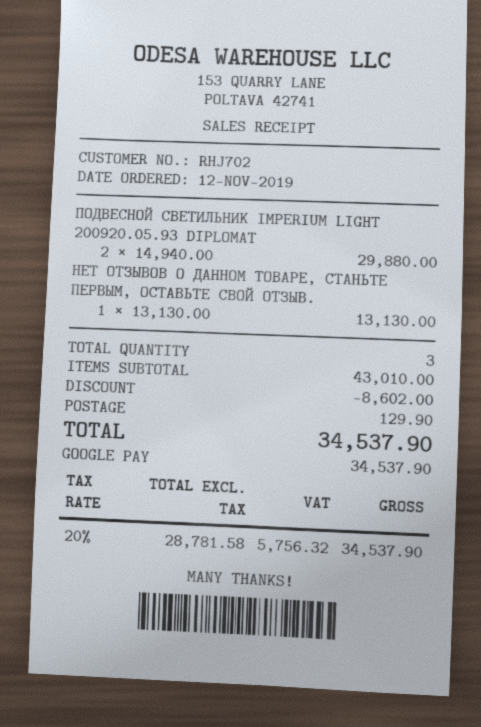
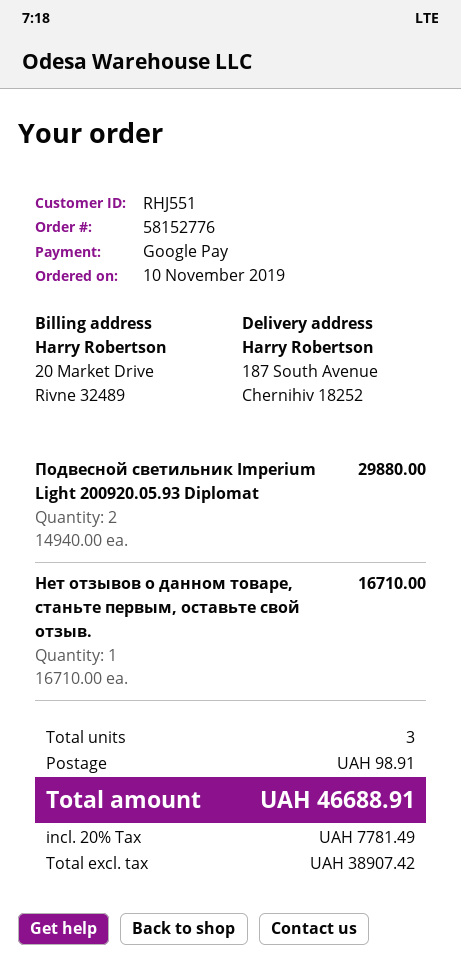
order date: 2019-11-12 -> 2019-11-10
customer number: RHJ702 -> RHJ551
НЕТ ОТЗЫВОВ О ДАННОМ ТОВАРЕ, СТАНЬТЕ ПЕРВЫМ, ОСТАВЬТЕ СВОЙ ОТЗЫВ.: 1 x 13130.00 = 13130.00 -> 1 x 16710.00 = 16710.00
discount: 8602.00 -> none
shipping: 129.90 -> 98.91
net: 28781.58 -> 38907.42
tax: 20% = 5756.32 -> 20% = 7781.49
total: 34537.90 -> 46688.91

